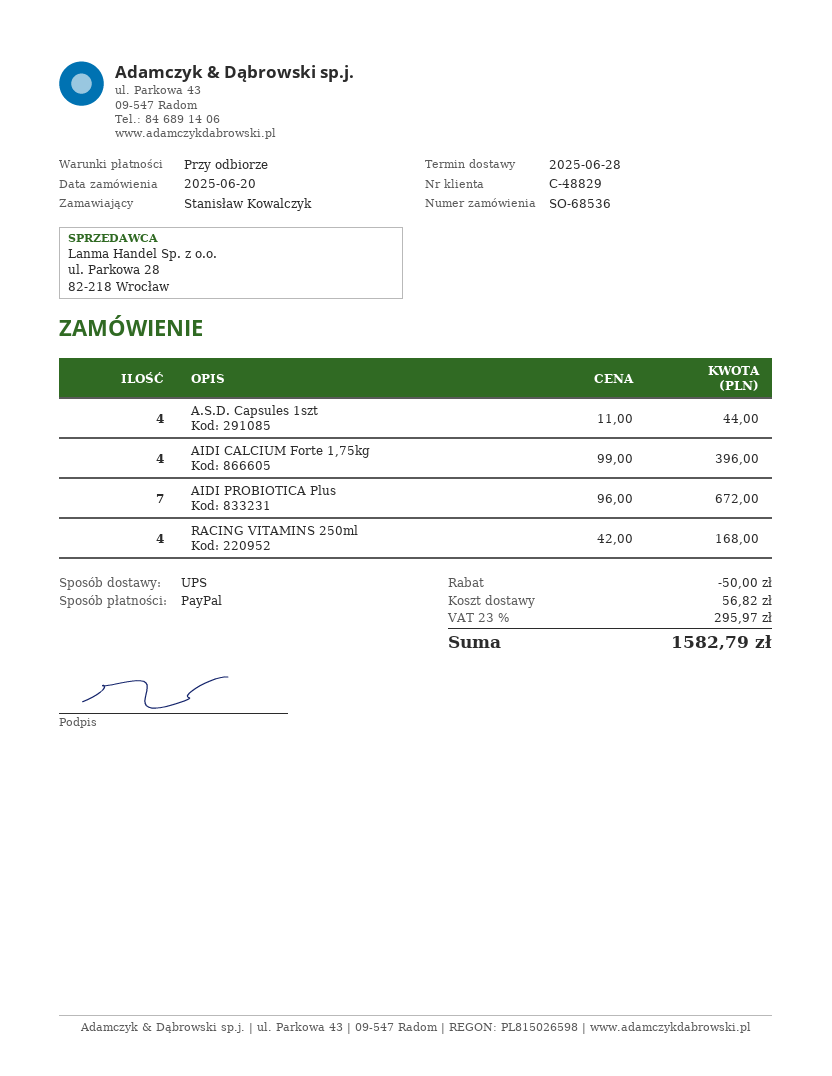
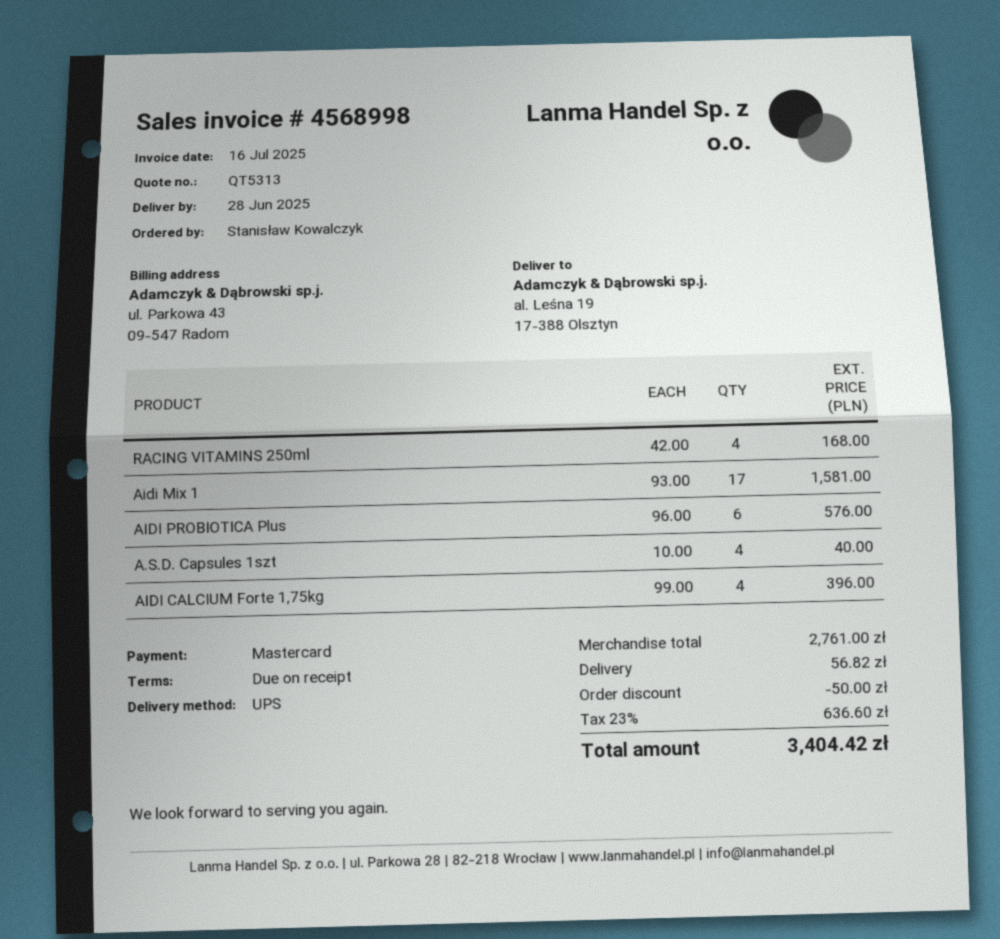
payment method: PayPal -> Mastercard
A.S.D. Capsules 1szt: 4 x 11.00 = 44.00 -> 4 x 10.00 = 40.00
AIDI PROBIOTICA Plus: 7 x 96.00 = 672.00 -> 6 x 96.00 = 576.00
Aidi Mix 1: none -> 17 x 93.00 = 1581.00
tax: 23% = 295.97 -> 23% = 636.60
total: 1582.79 -> 3404.42

